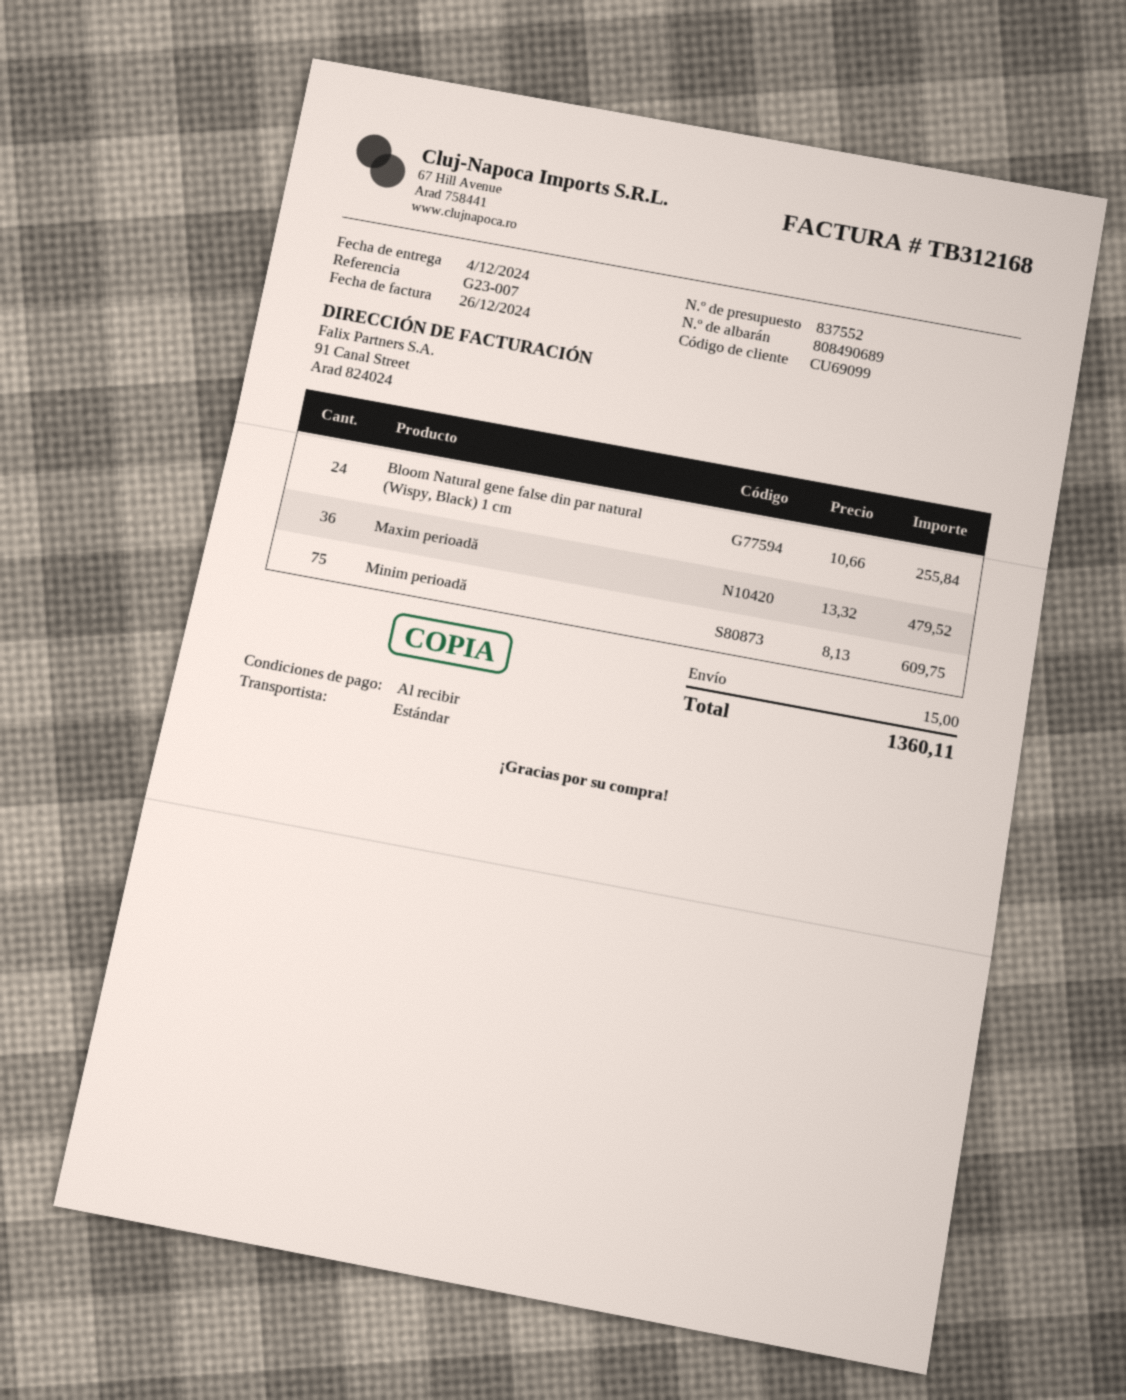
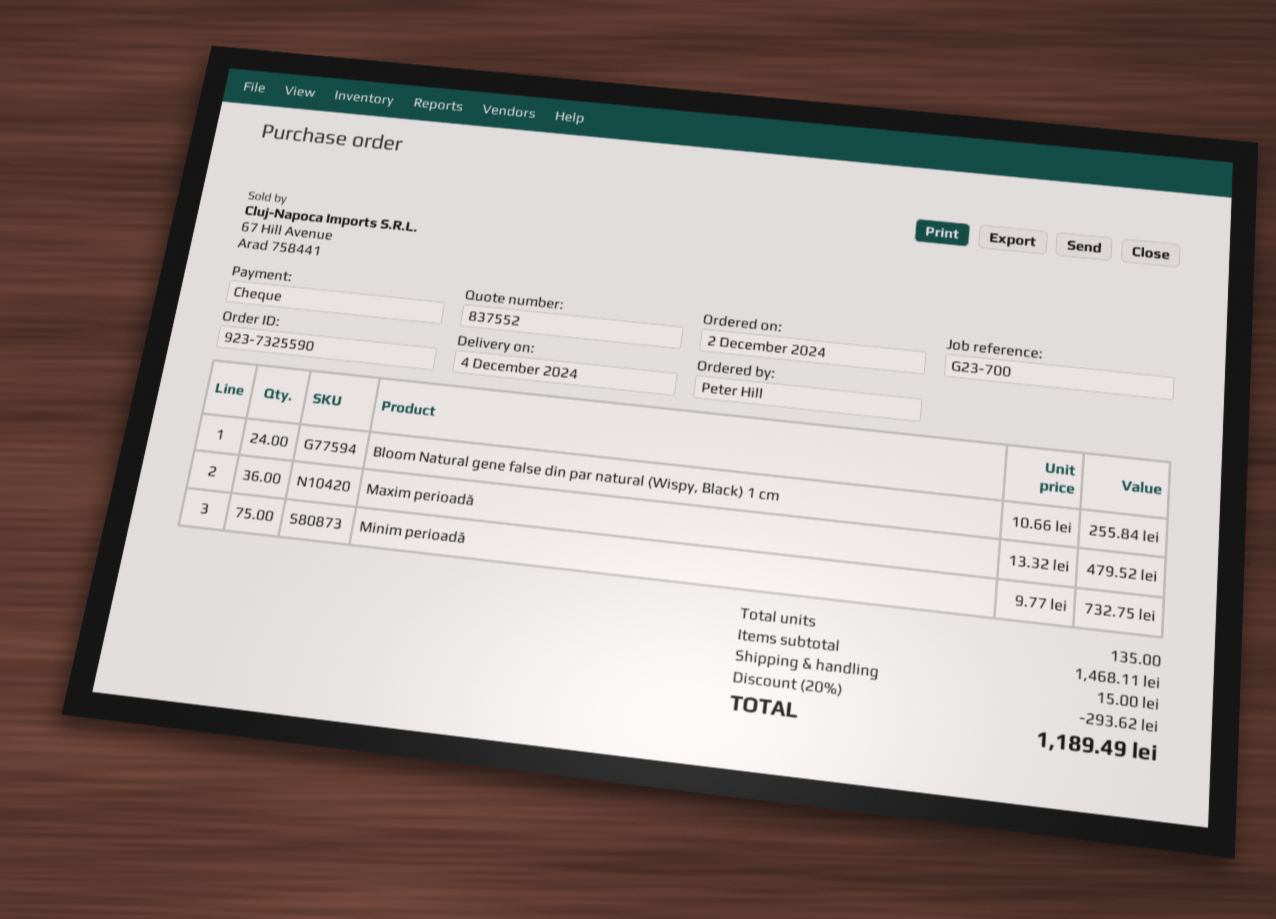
reference: G23-007 -> G23-700
Minim perioadă: 75 x 8.13 = 609.75 -> 75 x 9.77 = 732.75
discount: none -> 20% = 293.62
total: 1360.11 -> 1189.49

